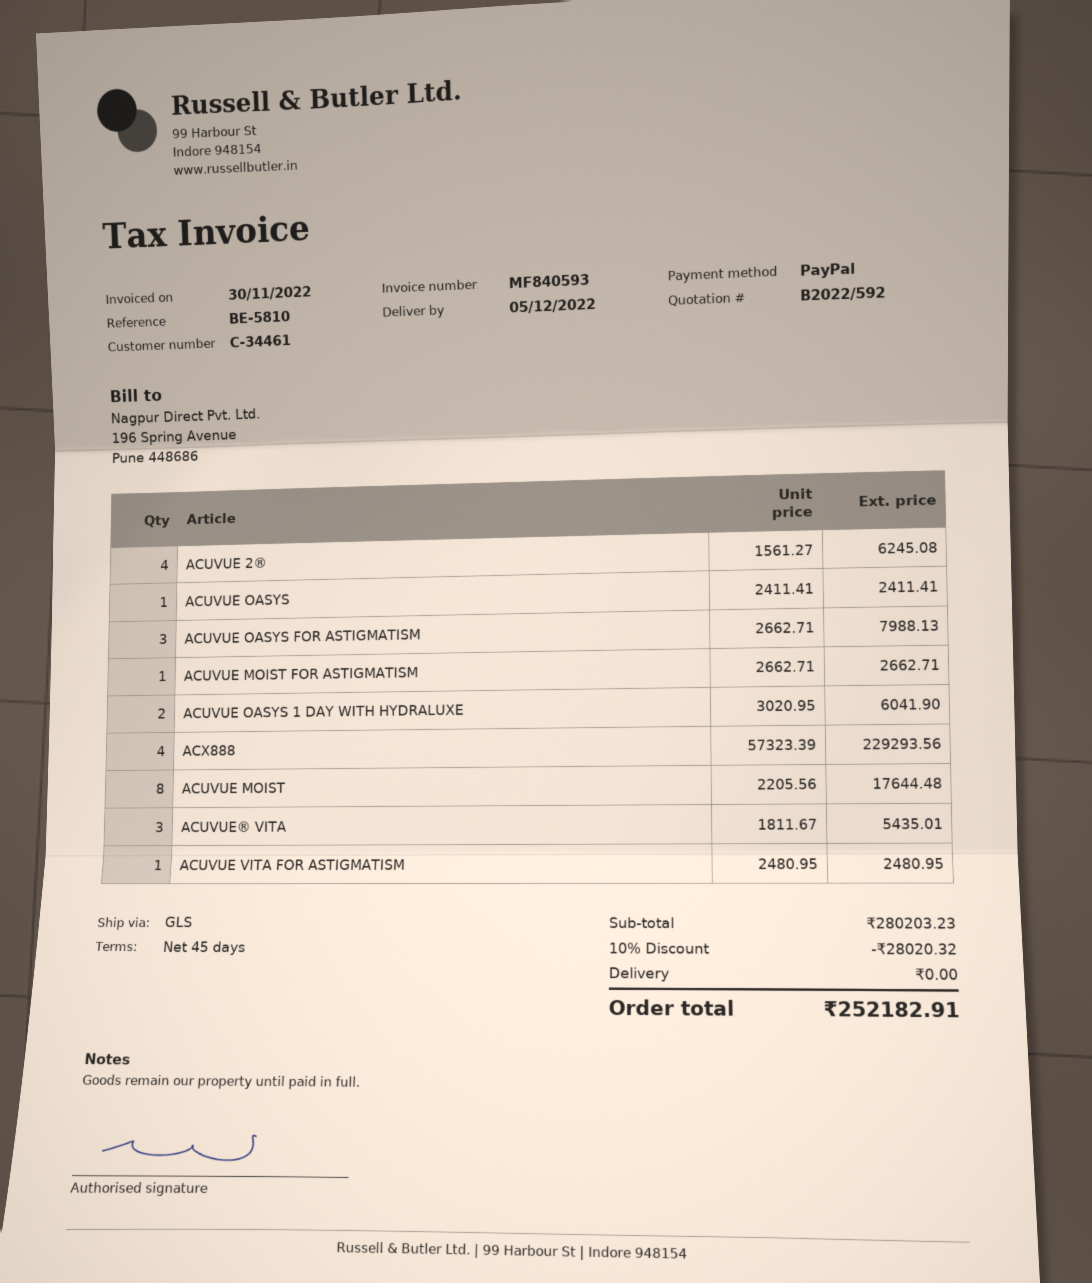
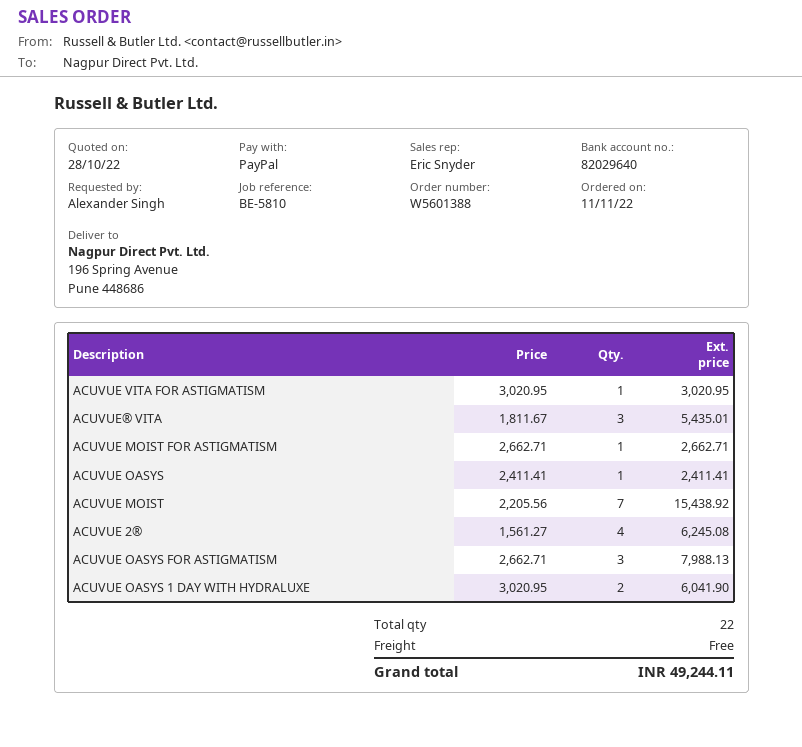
ACX888: 4 x 57323.39 = 229293.56 -> none
ACUVUE MOIST: 8 x 2205.56 = 17644.48 -> 7 x 2205.56 = 15438.92
ACUVUE VITA FOR ASTIGMATISM: 1 x 2480.95 = 2480.95 -> 1 x 3020.95 = 3020.95
discount: 10% = 28020.32 -> none
total: 252182.91 -> 49244.11

